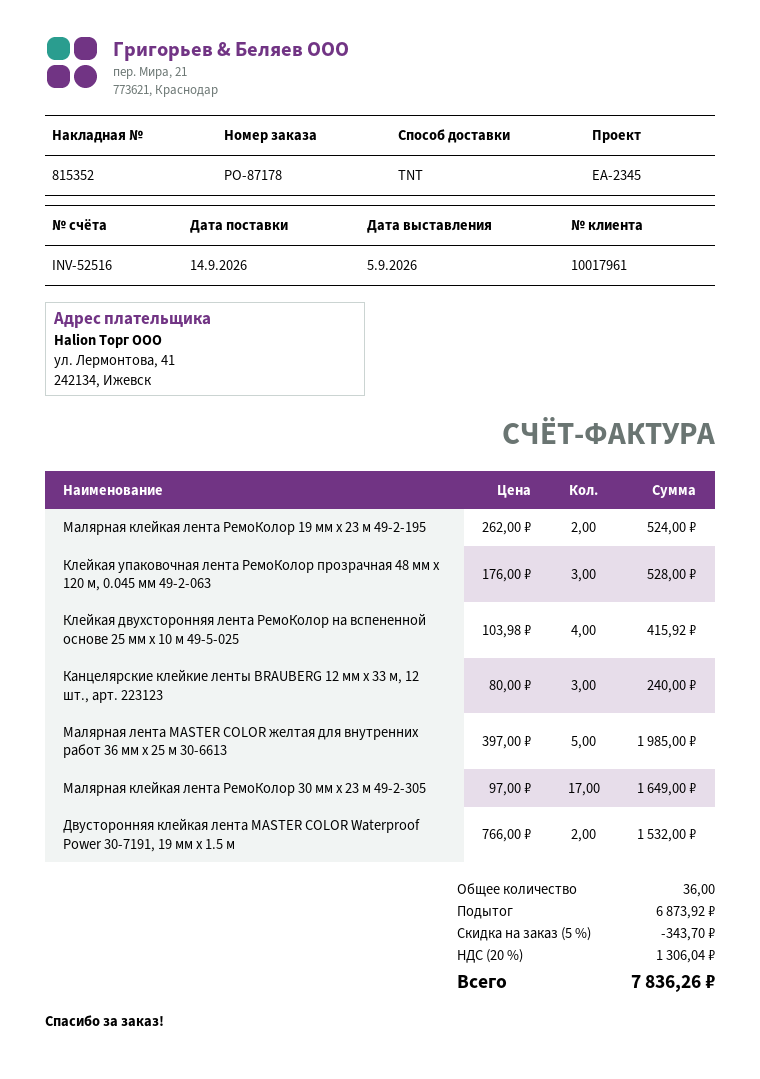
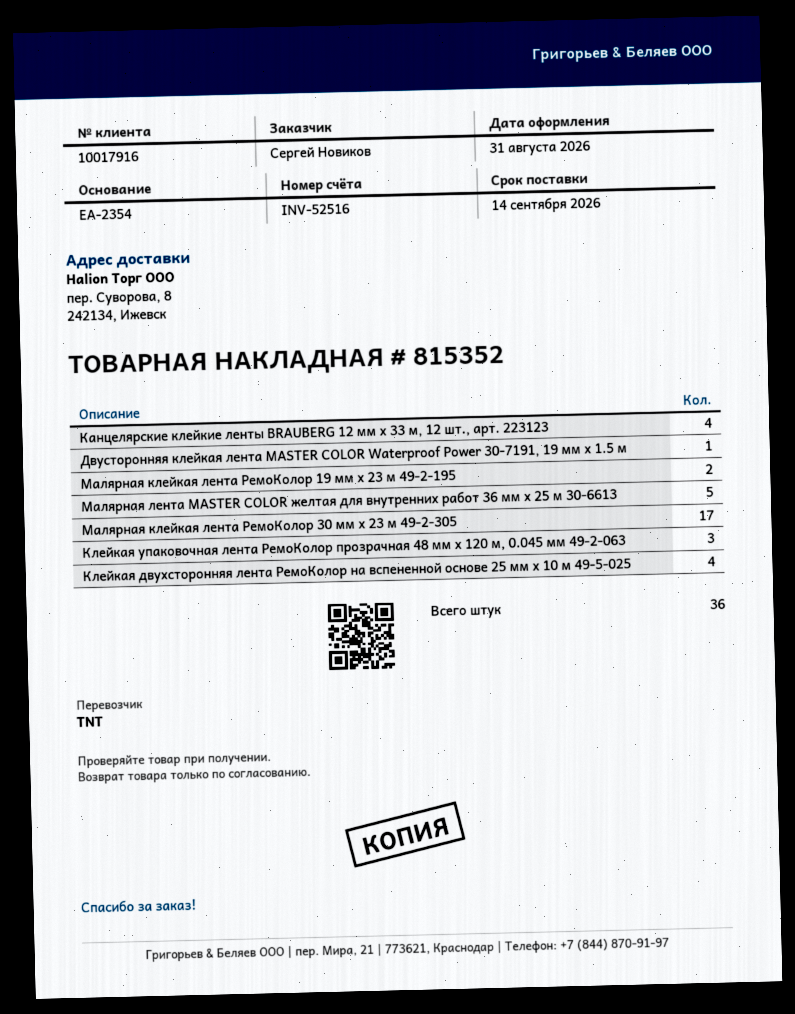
customer number: 10017961 -> 10017916
reference: EA-2345 -> EA-2354
Канцелярские клейкие ленты BRAUBERG 12 мм х 33 м, 12 шт., арт. 223123: 3 -> 4
Двусторонняя клейкая лента MASTER COLOR Waterproof Power 30-7191, 19 мм x 1.5 м: 2 -> 1

